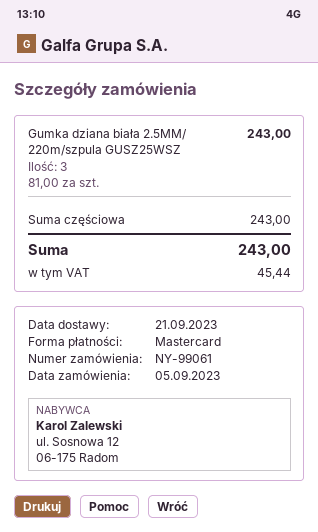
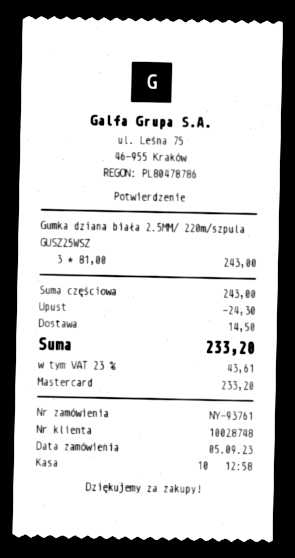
order number: NY-99061 -> NY-93761
discount: none -> 24.30
shipping: none -> 14.50
tax: 45.44 -> 43.61
total: 243.00 -> 233.20

